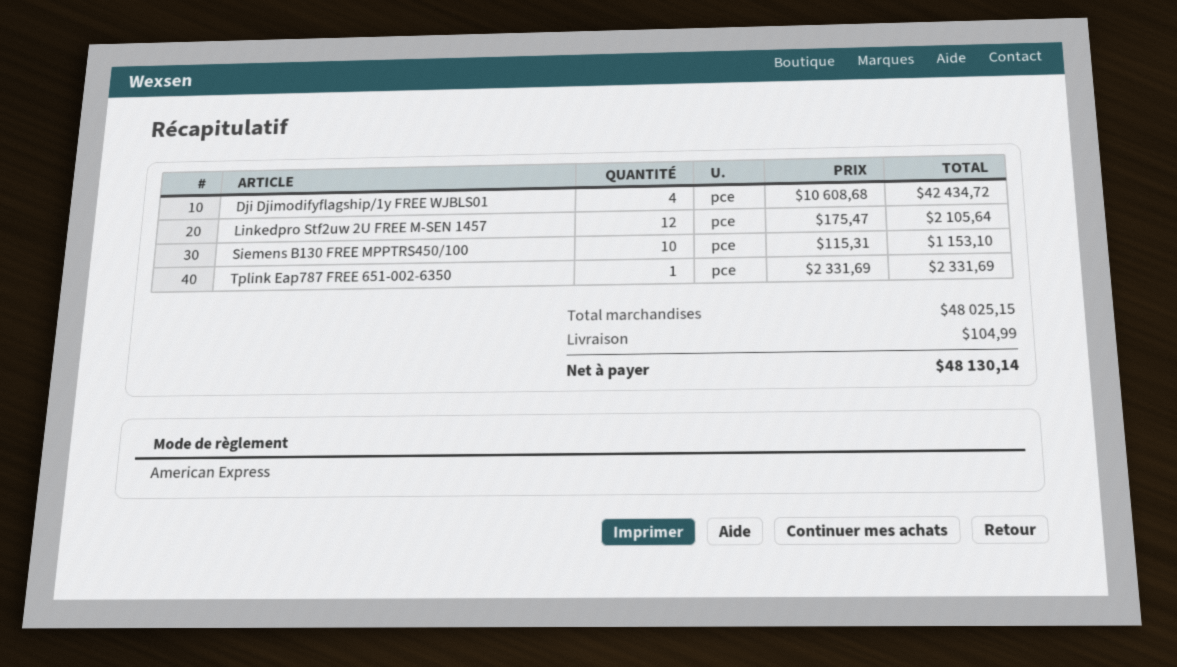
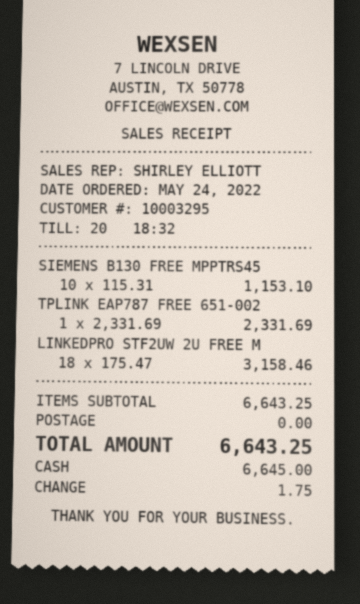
payment method: American Express -> cash
Dji Djimodifyflagship/1y FREE WJBLS01: 4 x 10608.68 = 42434.72 -> none
Linkedpro Stf2uw 2U FREE M-SEN 1457: 12 x 175.47 = 2105.64 -> 18 x 175.47 = 3158.46
subtotal: 48025.15 -> 6643.25
shipping: 104.99 -> 0.00
total: 48130.14 -> 6643.25

